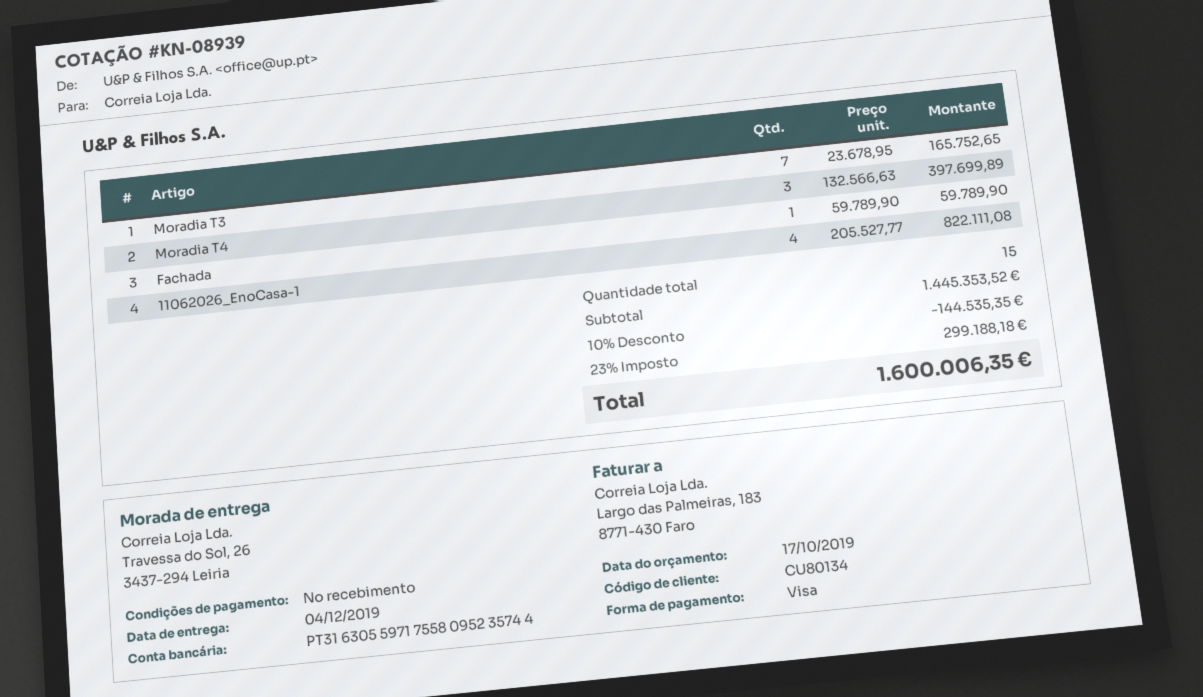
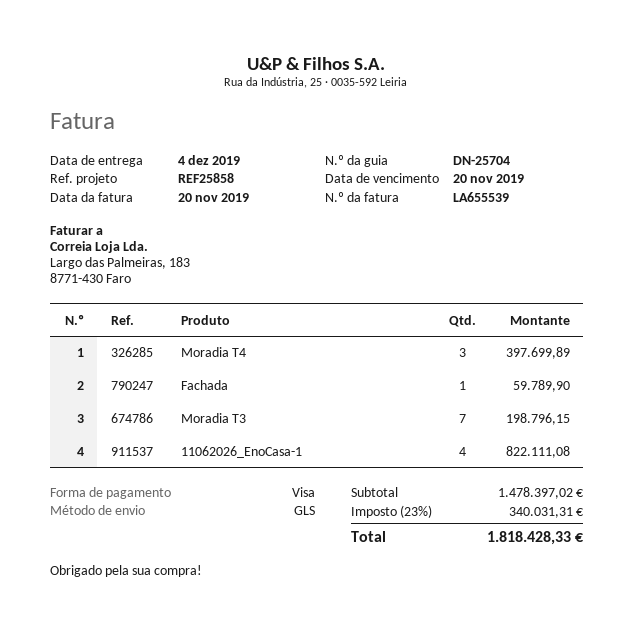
Moradia T3: 7 for 165752.65 -> 7 for 198796.15
subtotal: 1445353.52 -> 1478397.02
discount: 10% = 144535.35 -> none
tax: 23% = 299188.18 -> 23% = 340031.31
total: 1600006.35 -> 1818428.33

